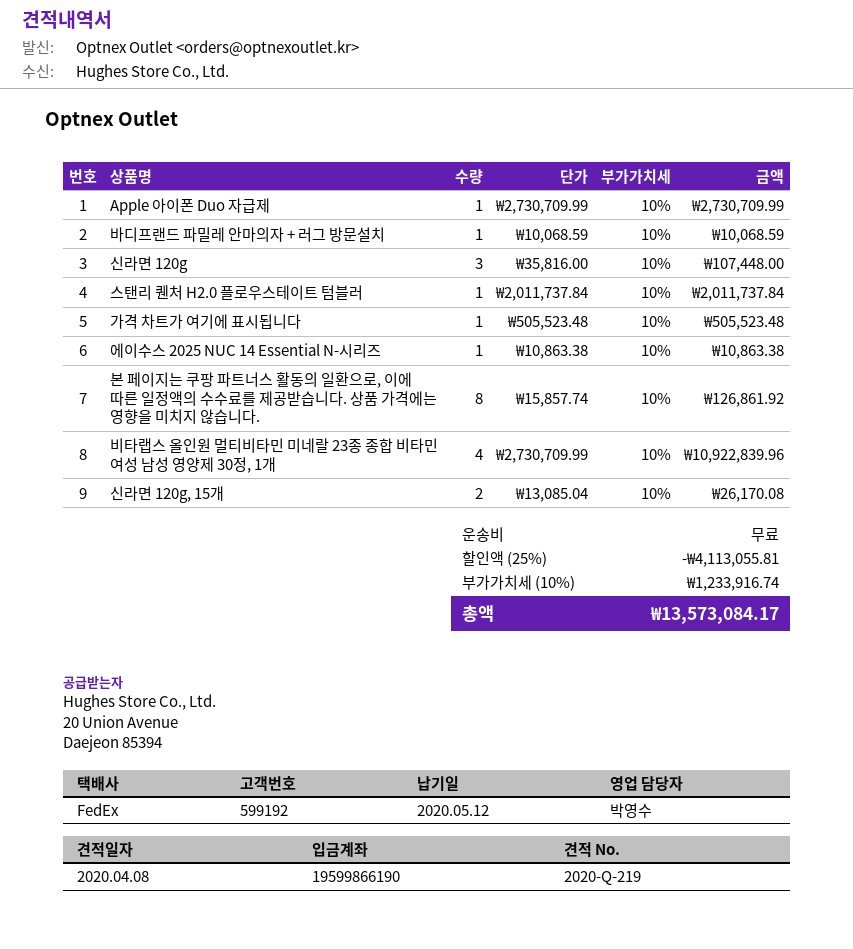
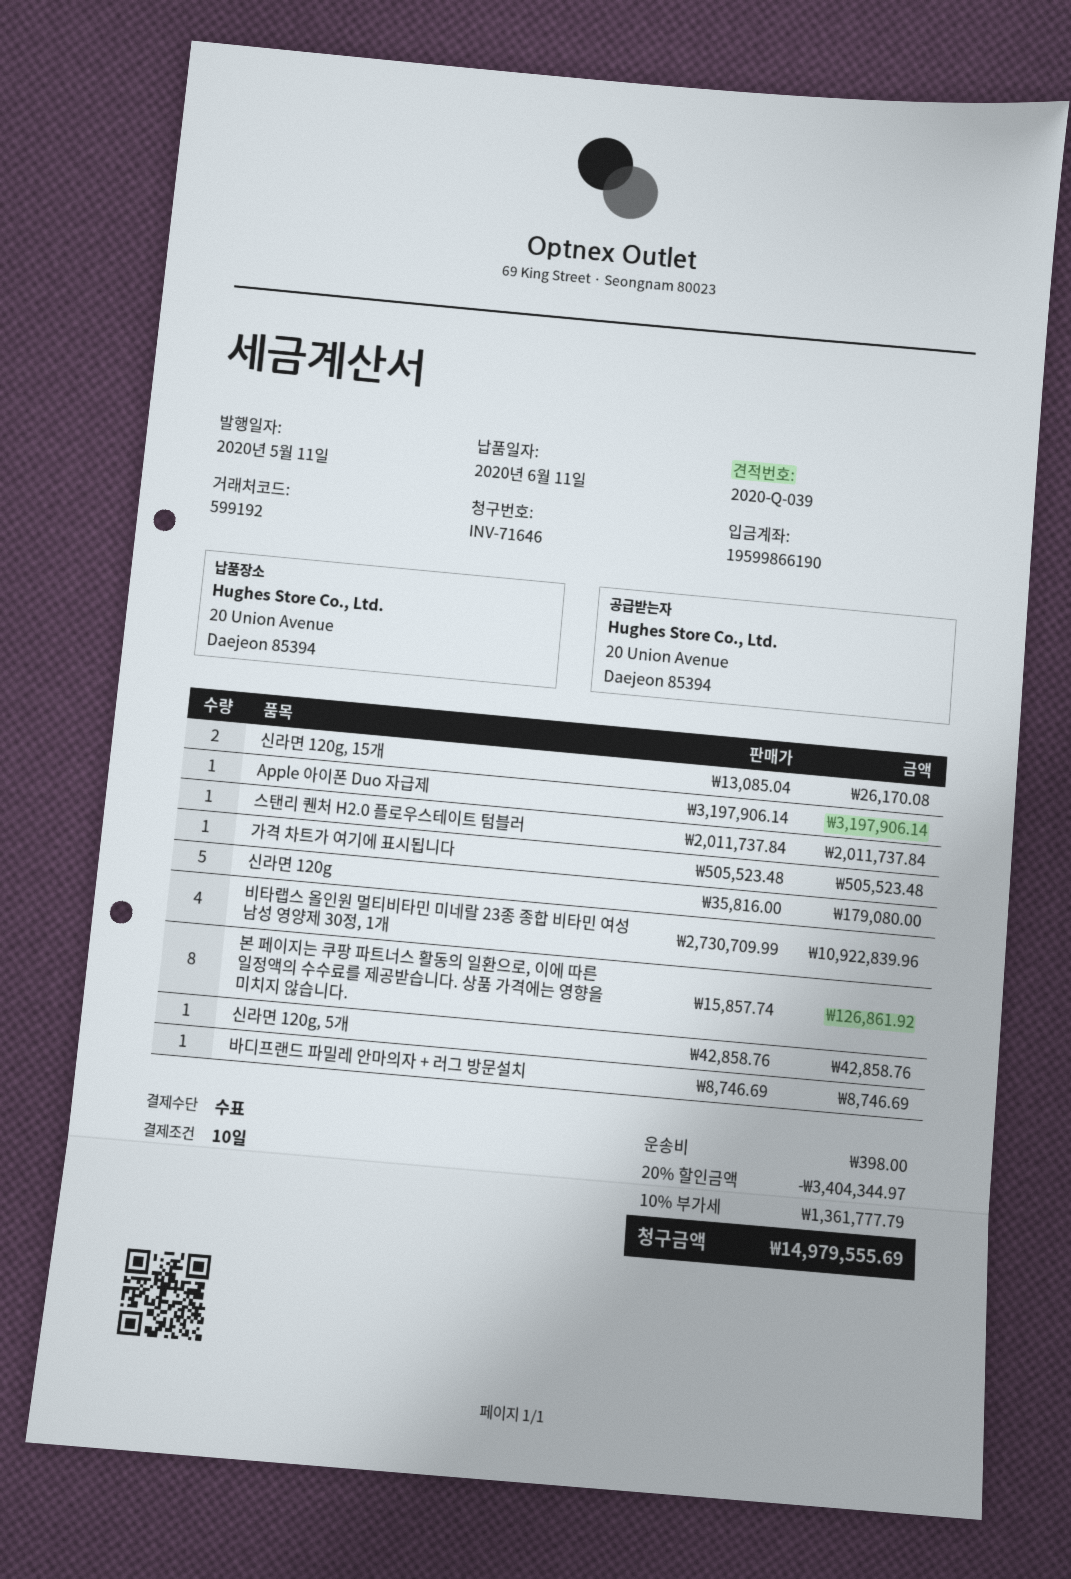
quote number: 2020-Q-219 -> 2020-Q-039
delivery date: 2020-05-12 -> 2020-06-11
Apple 아이폰 Duo 자급제: 1 x 2730709.99 = 2730709.99 -> 1 x 3197906.14 = 3197906.14
바디프랜드 파밀레 안마의자 + 러그 방문설치: 1 x 10068.59 = 10068.59 -> 1 x 8746.69 = 8746.69
신라면 120g: 3 x 35816.00 = 107448.00 -> 5 x 35816.00 = 179080.00
에이수스 2025 NUC 14 Essential N-시리즈: 1 x 10863.38 = 10863.38 -> none
신라면 120g, 5개: none -> 1 x 42858.76 = 42858.76
discount: 25% = 4113055.81 -> 20% = 3404344.97
shipping: 0.00 -> 398.00
tax: 10% = 1233916.74 -> 10% = 1361777.79
total: 13573084.17 -> 14979555.69

